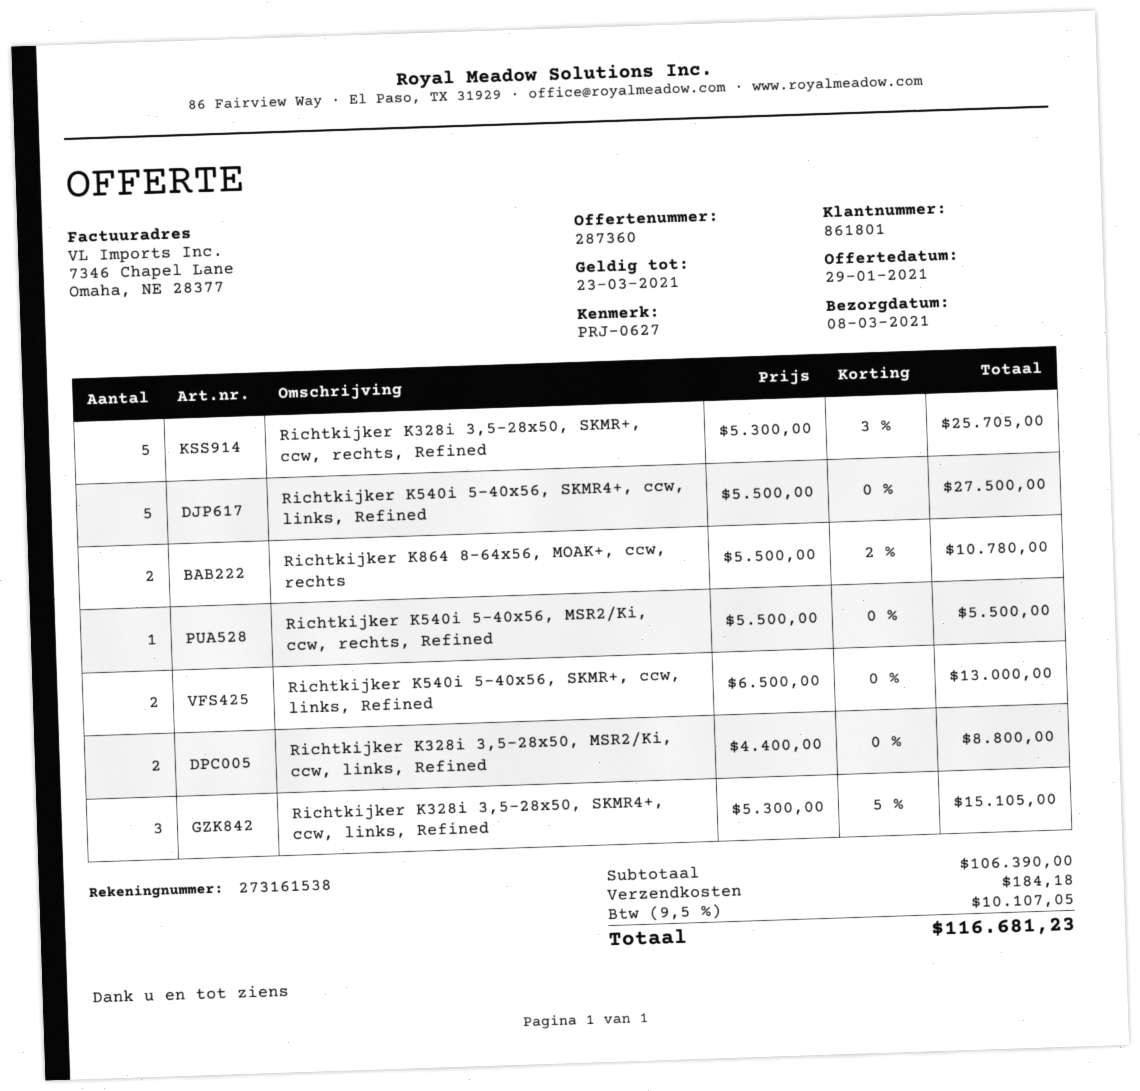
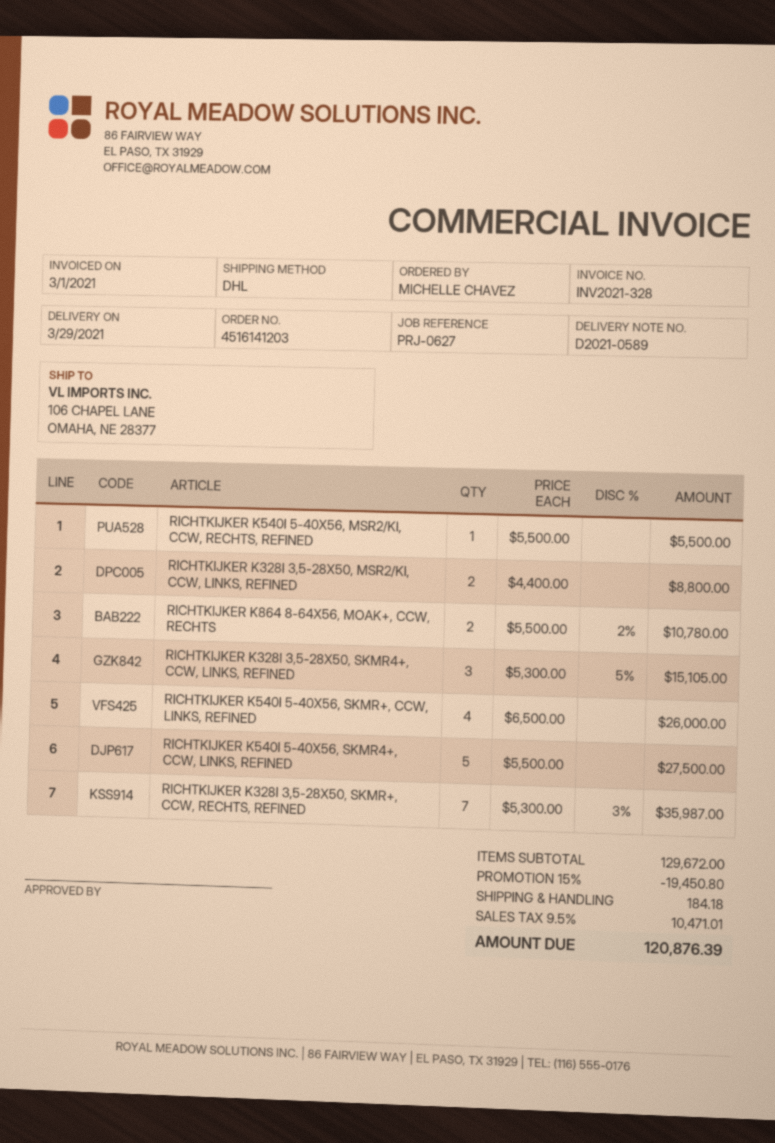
delivery date: 2021-03-08 -> 2021-03-29
Richtkijker K328i 3,5-28x50, SKMR+, ccw, rechts, Refined: 5 x 5300.00 - 3% = 25705.00 -> 7 x 5300.00 - 3% = 35987.00
Richtkijker K540i 5-40x56, SKMR+, ccw, links, Refined: 2 x 6500.00 = 13000.00 -> 4 x 6500.00 = 26000.00
subtotal: 106390.00 -> 129672.00
discount: none -> 15% = 19450.80
tax: 9.5% = 10107.05 -> 9.5% = 10471.01
total: 116681.23 -> 120876.39

